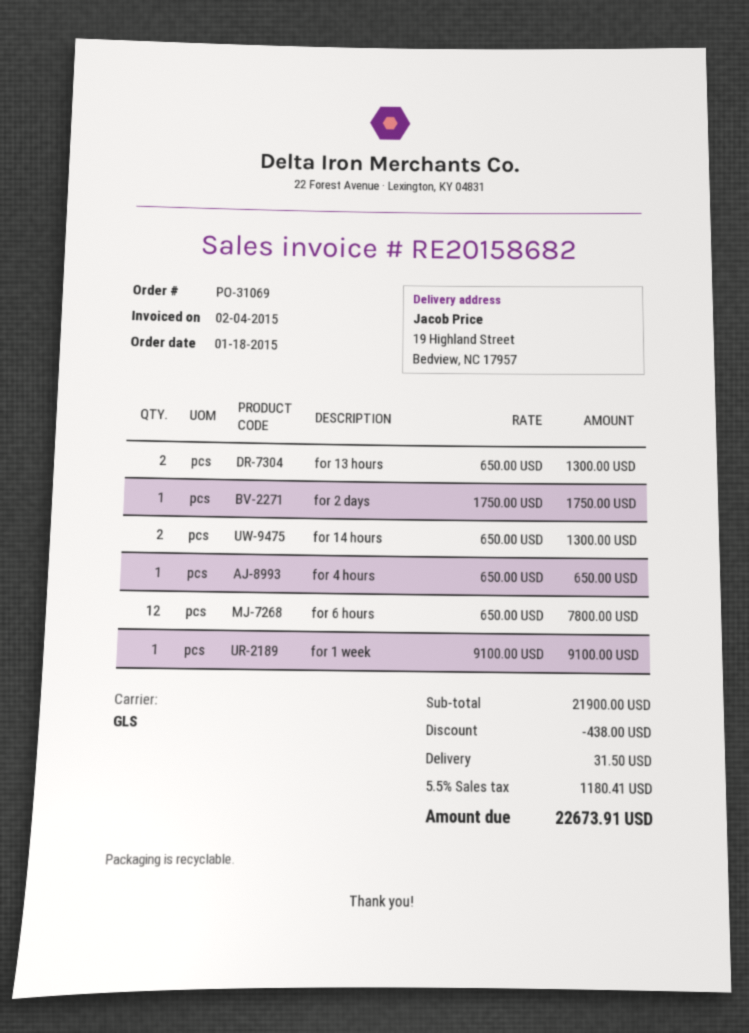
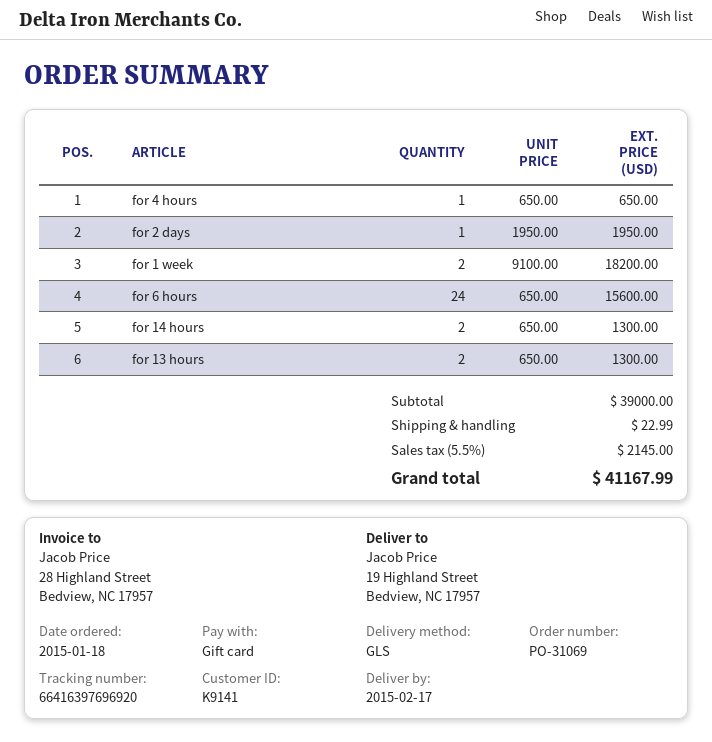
for 2 days: 1 x 1750.00 = 1750.00 -> 1 x 1950.00 = 1950.00
for 6 hours: 12 x 650.00 = 7800.00 -> 24 x 650.00 = 15600.00
for 1 week: 1 x 9100.00 = 9100.00 -> 2 x 9100.00 = 18200.00
subtotal: 21900.00 -> 39000.00
discount: 438.00 -> none
shipping: 31.50 -> 22.99
tax: 5.5% = 1180.41 -> 5.5% = 2145.00
total: 22673.91 -> 41167.99

